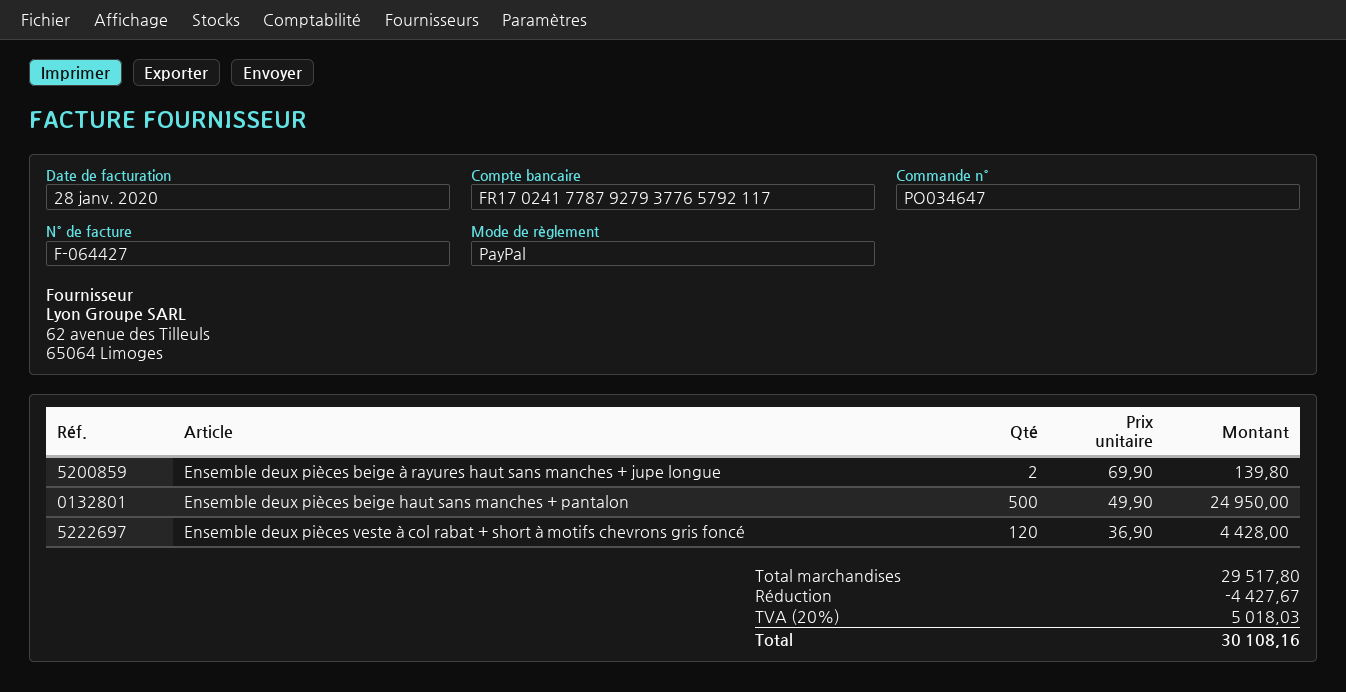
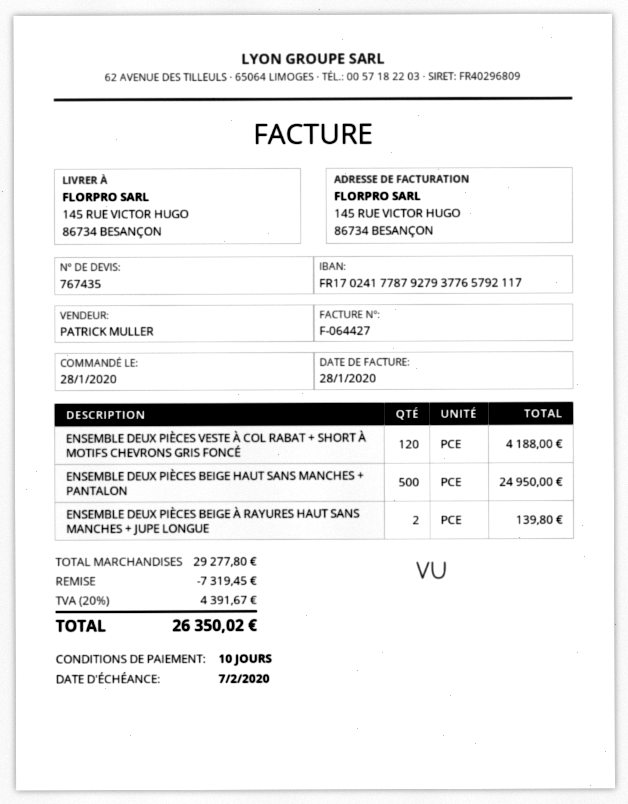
Ensemble deux pièces veste à col rabat + short à motifs chevrons gris foncé: 120 for 4428.00 -> 120 for 4188.00
subtotal: 29517.80 -> 29277.80
discount: 4427.67 -> 7319.45
tax: 20% = 5018.03 -> 20% = 4391.67
total: 30108.16 -> 26350.02

